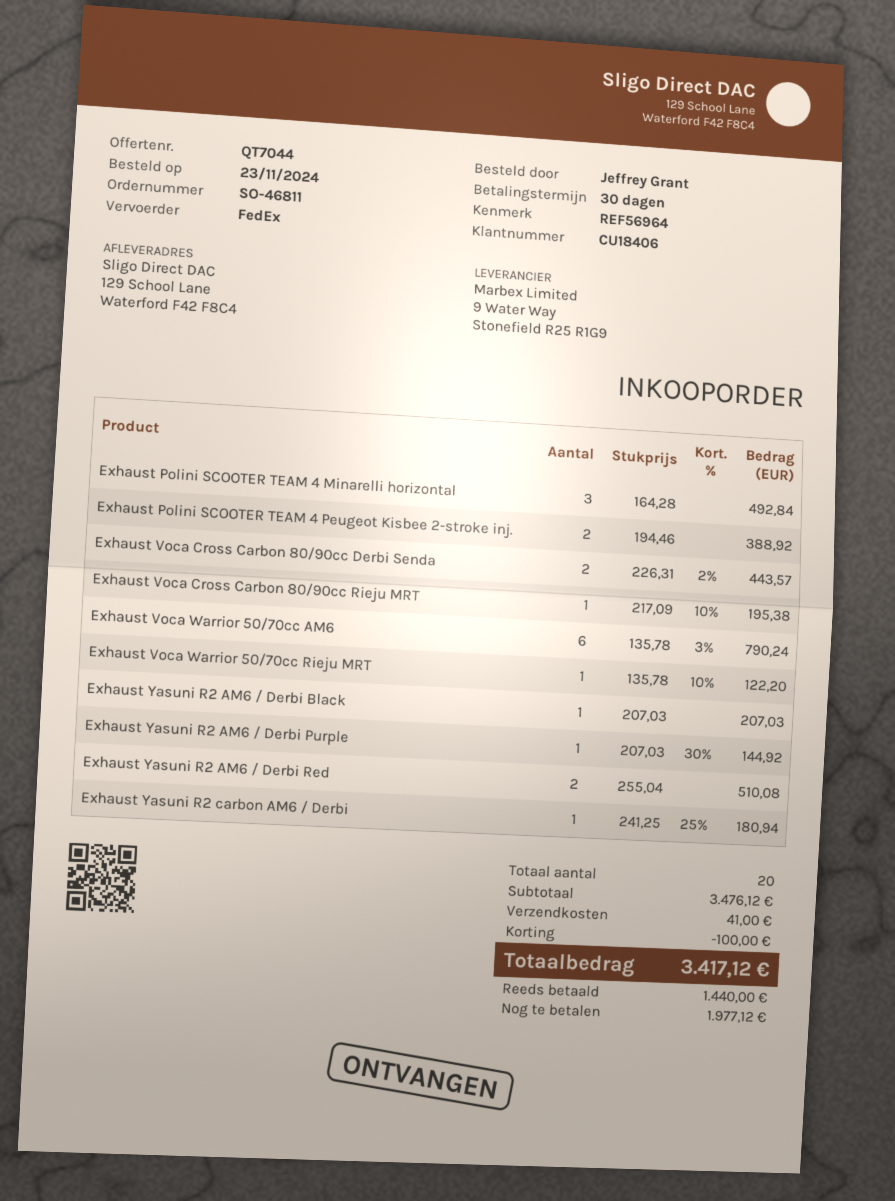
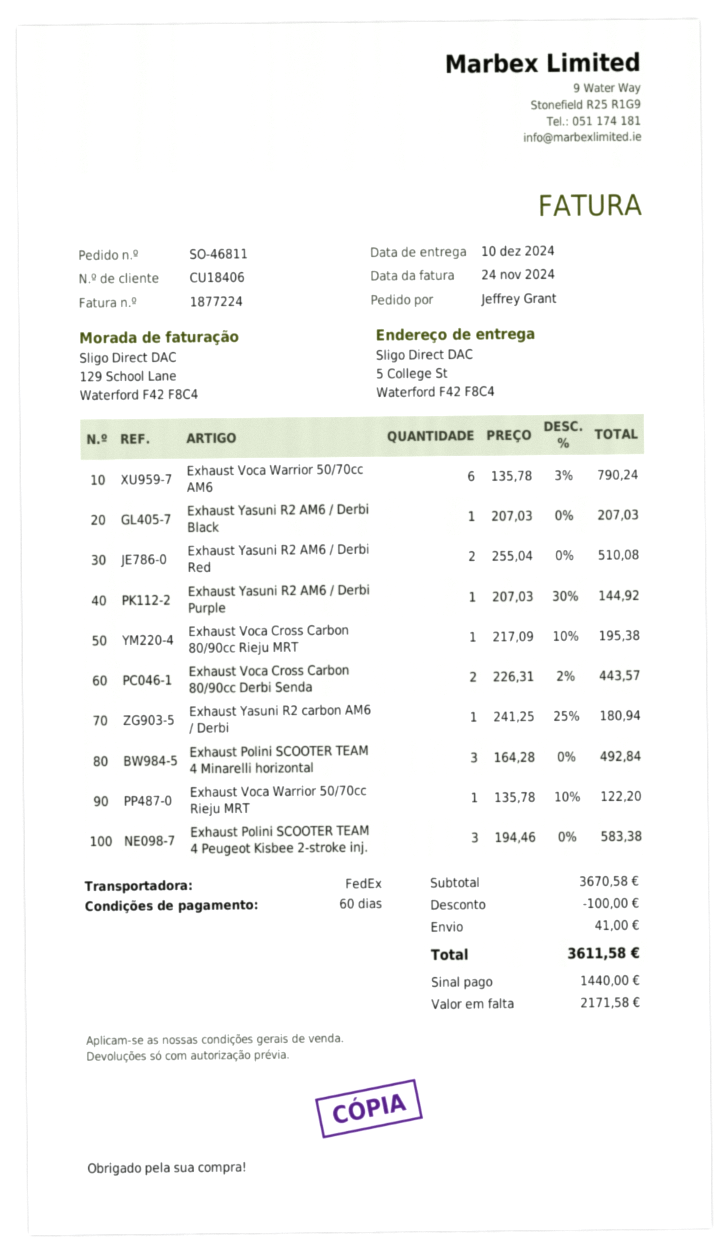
payment terms: 30 days -> 60 days
ship to: 129 School Lane, Waterford F42 F8C4 -> 5 College St, Waterford F42 F8C4
Exhaust Polini SCOOTER TEAM 4 Peugeot Kisbee 2-stroke inj.: 2 x 194.46 = 388.92 -> 3 x 194.46 = 583.38
subtotal: 3476.12 -> 3670.58
total: 3417.12 -> 3611.58
balance: 1977.12 -> 2171.58

